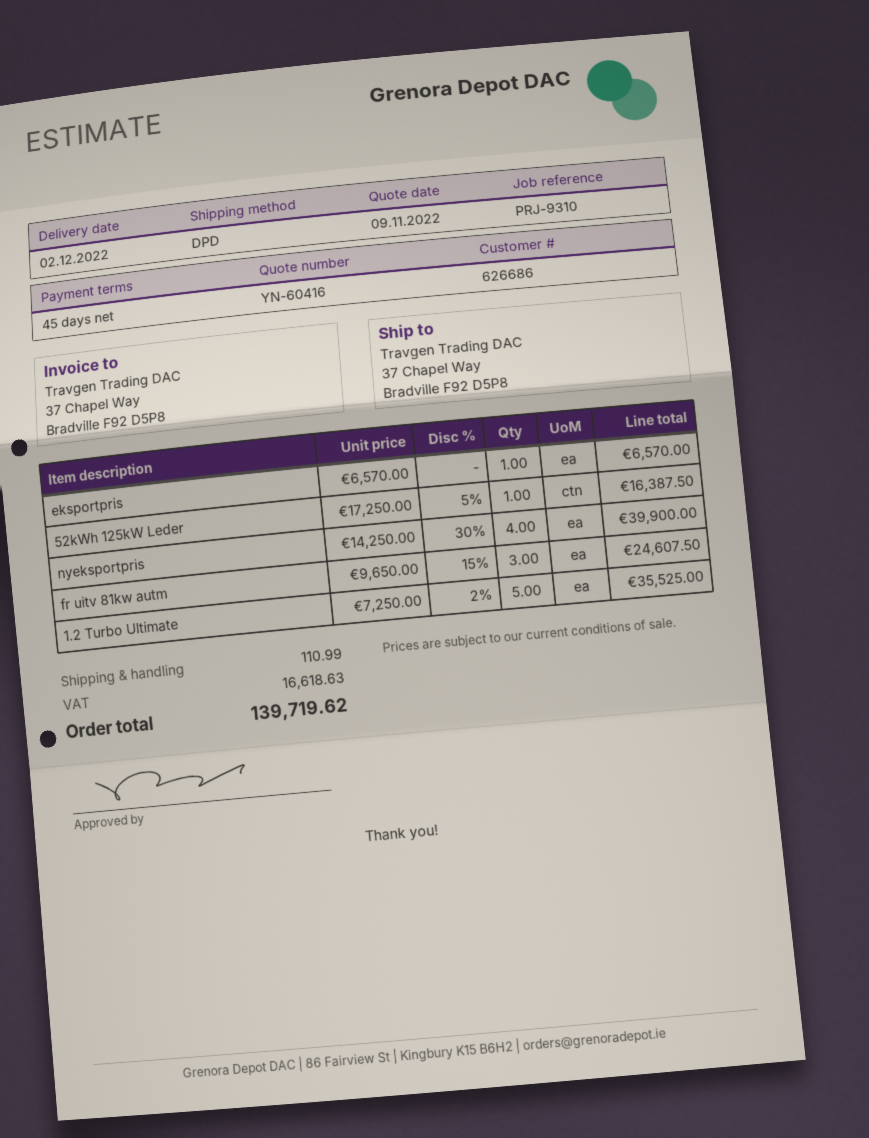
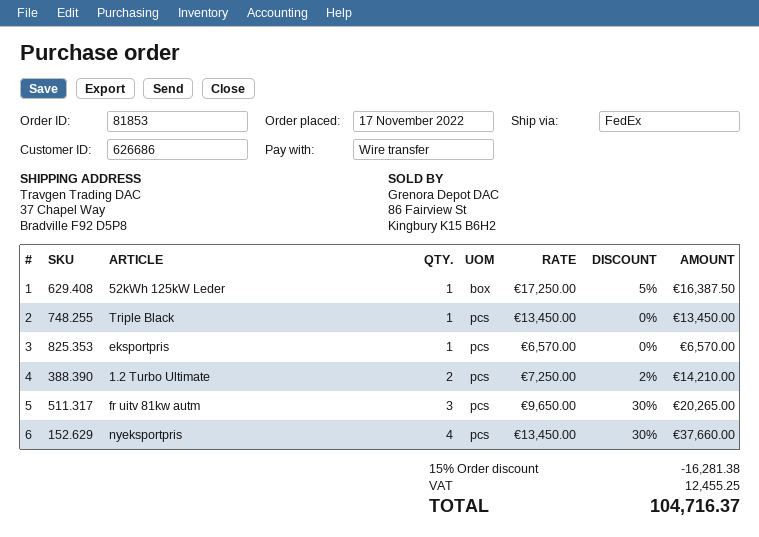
shipping method: DPD -> FedEx
nyeksportpris: 4 x 14250.00 - 30% = 39900.00 -> 4 x 13450.00 - 30% = 37660.00
fr uitv 81kw autm: 3 x 9650.00 - 15% = 24607.50 -> 3 x 9650.00 - 30% = 20265.00
1.2 Turbo Ultimate: 5 x 7250.00 - 2% = 35525.00 -> 2 x 7250.00 - 2% = 14210.00
Triple Black: none -> 1 x 13450.00 = 13450.00
discount: none -> 15% = 16281.38
shipping: 110.99 -> none
tax: 16618.63 -> 12455.25
total: 139719.62 -> 104716.37

